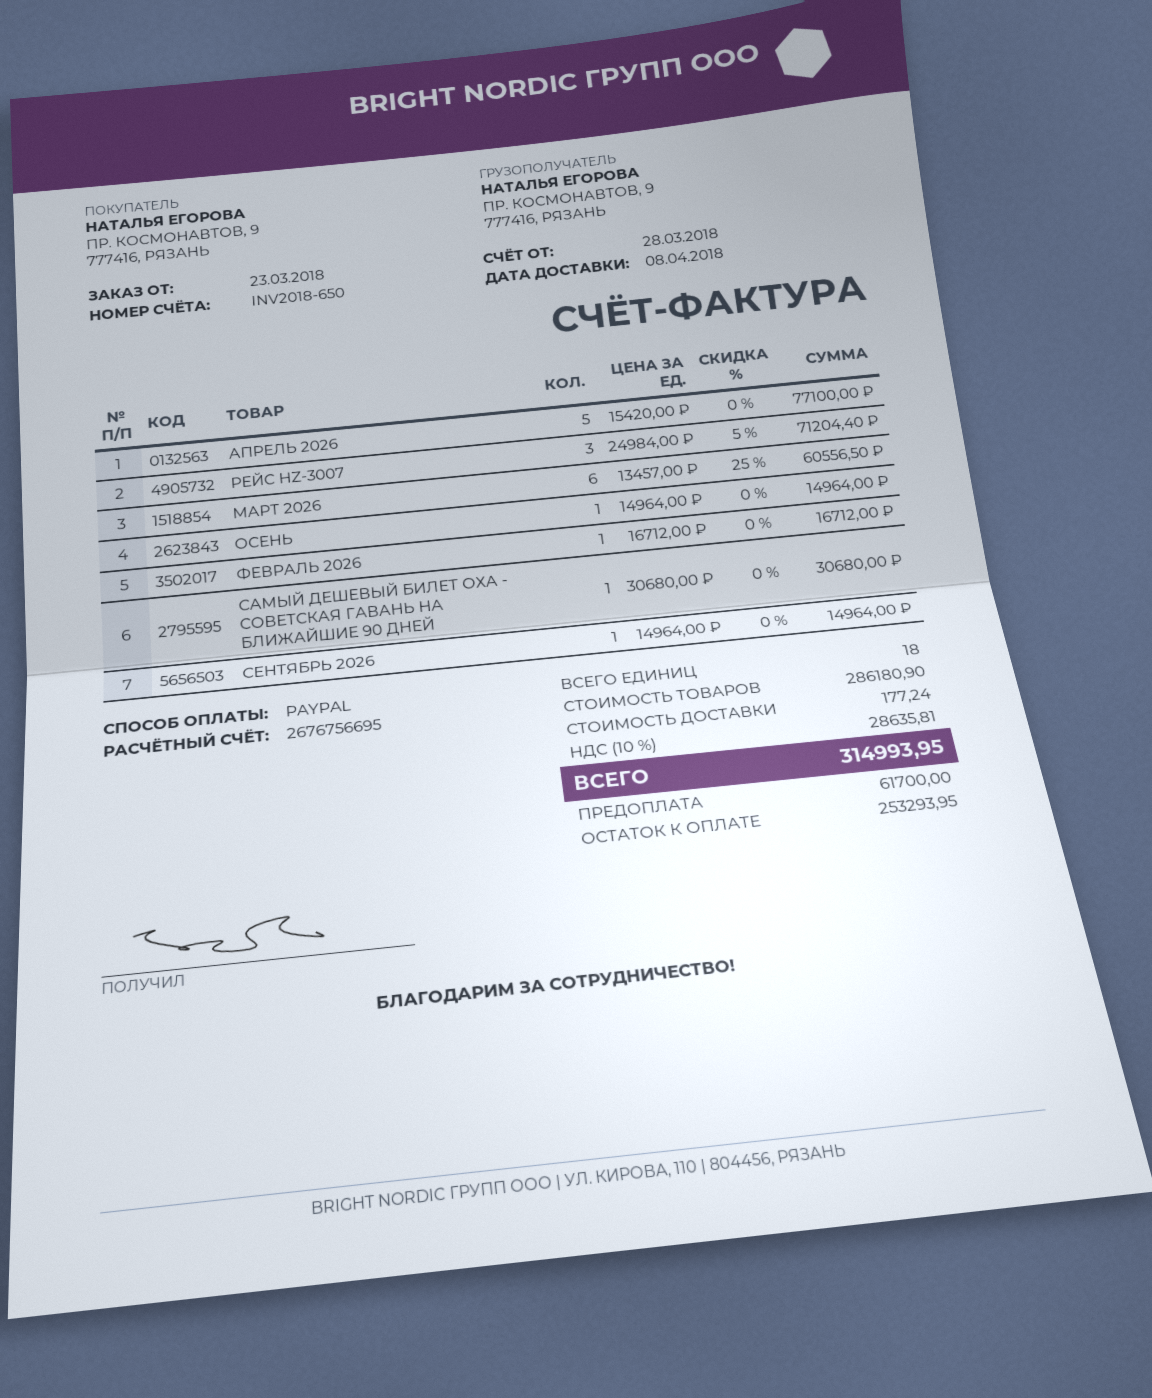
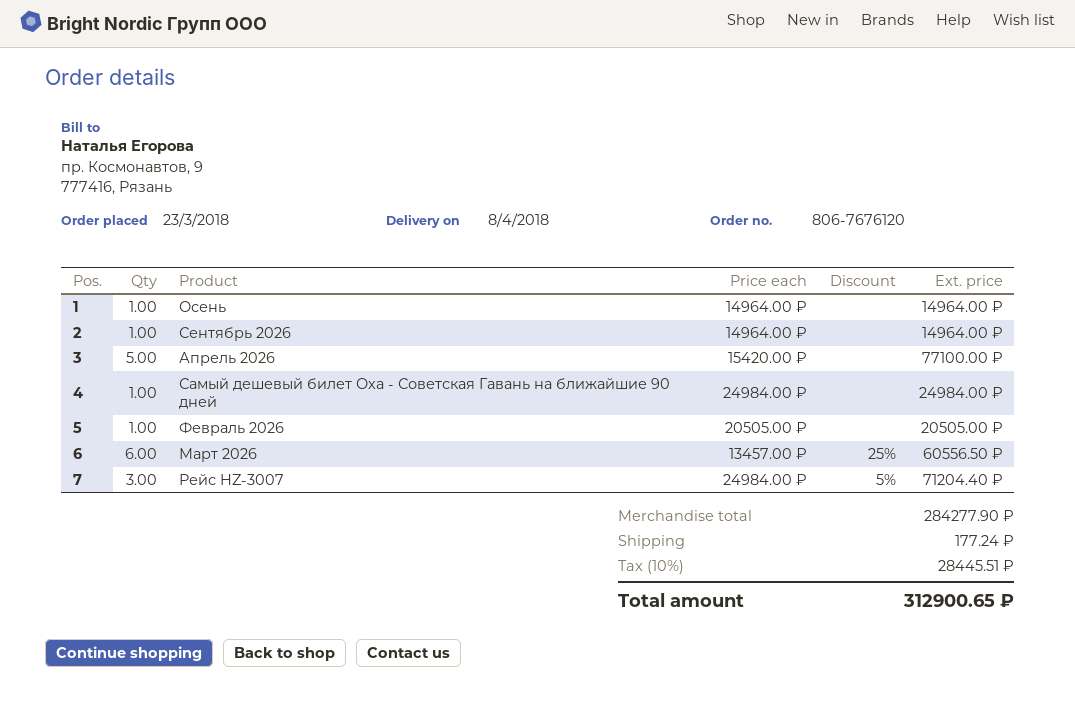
ФЕВРАЛЬ 2026: 1 x 16712.00 = 16712.00 -> 1 x 20505.00 = 20505.00
САМЫЙ ДЕШЕВЫЙ БИЛЕТ ОХА - СОВЕТСКАЯ ГАВАНЬ НА БЛИЖАЙШИЕ 90 ДНЕЙ: 1 x 30680.00 = 30680.00 -> 1 x 24984.00 = 24984.00
subtotal: 286180.90 -> 284277.90
tax: 10% = 28635.81 -> 10% = 28445.51
total: 314993.95 -> 312900.65

